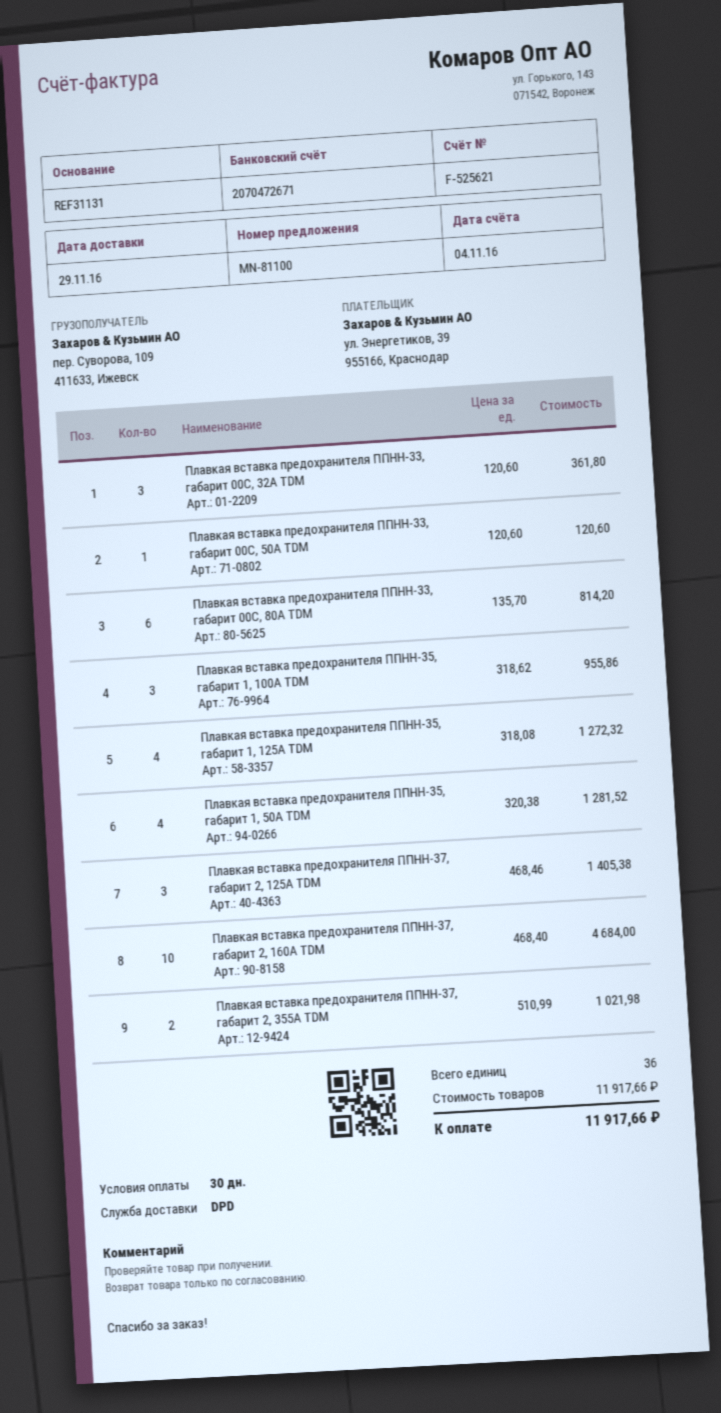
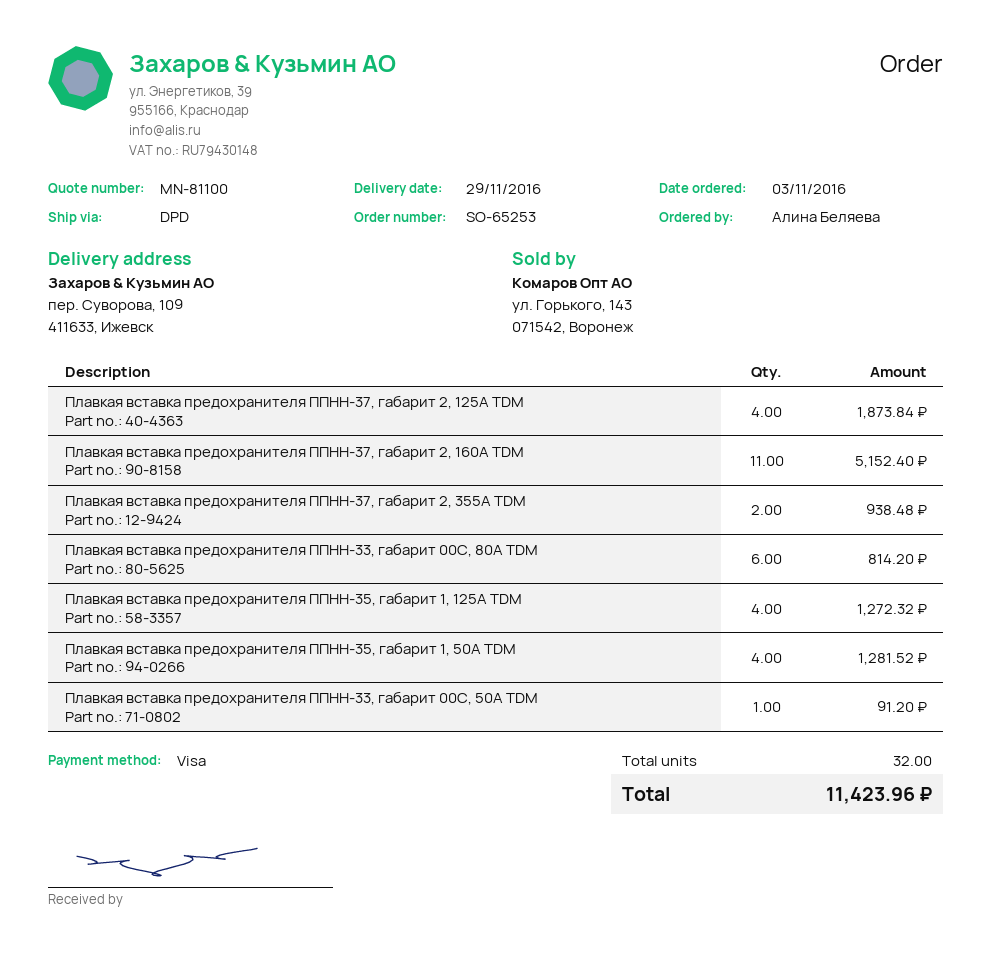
Плавкая вставка предохранителя ППНН-33, габарит 00C, 32А TDM: 3 for 361.80 -> none
Плавкая вставка предохранителя ППНН-33, габарит 00C, 50А TDM: 1 for 120.60 -> 1 for 91.20
Плавкая вставка предохранителя ППНН-35, габарит 1, 100А TDM: 3 for 955.86 -> none
Плавкая вставка предохранителя ППНН-37, габарит 2, 125А TDM: 3 for 1405.38 -> 4 for 1873.84
Плавкая вставка предохранителя ППНН-37, габарит 2, 160А TDM: 10 for 4684.00 -> 11 for 5152.40
Плавкая вставка предохранителя ППНН-37, габарит 2, 355А TDM: 2 for 1021.98 -> 2 for 938.48
total quantity: 36 -> 32
total: 11917.66 -> 11423.96

